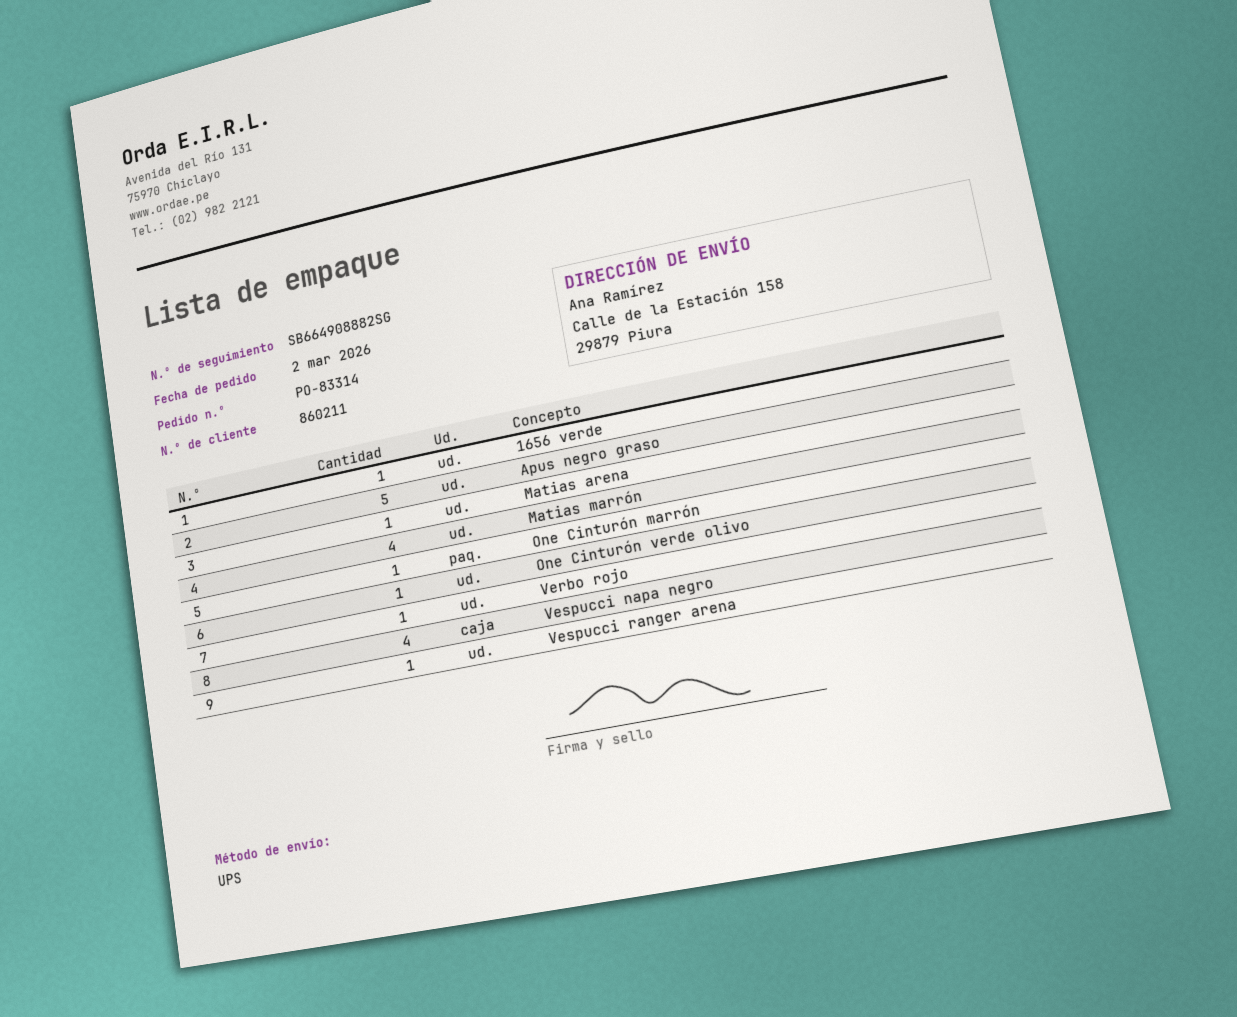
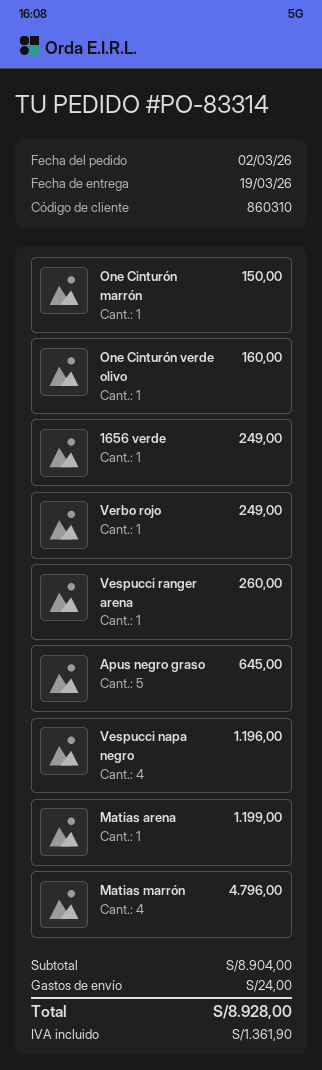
customer number: 860211 -> 860310

